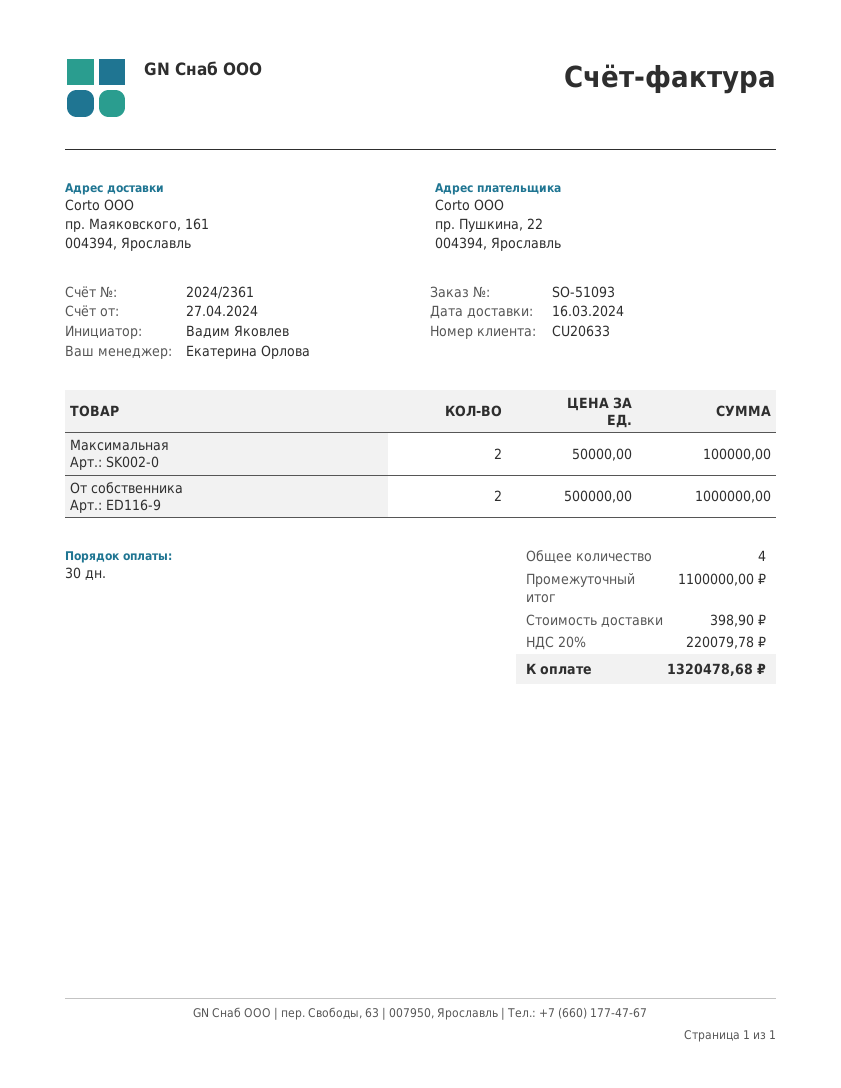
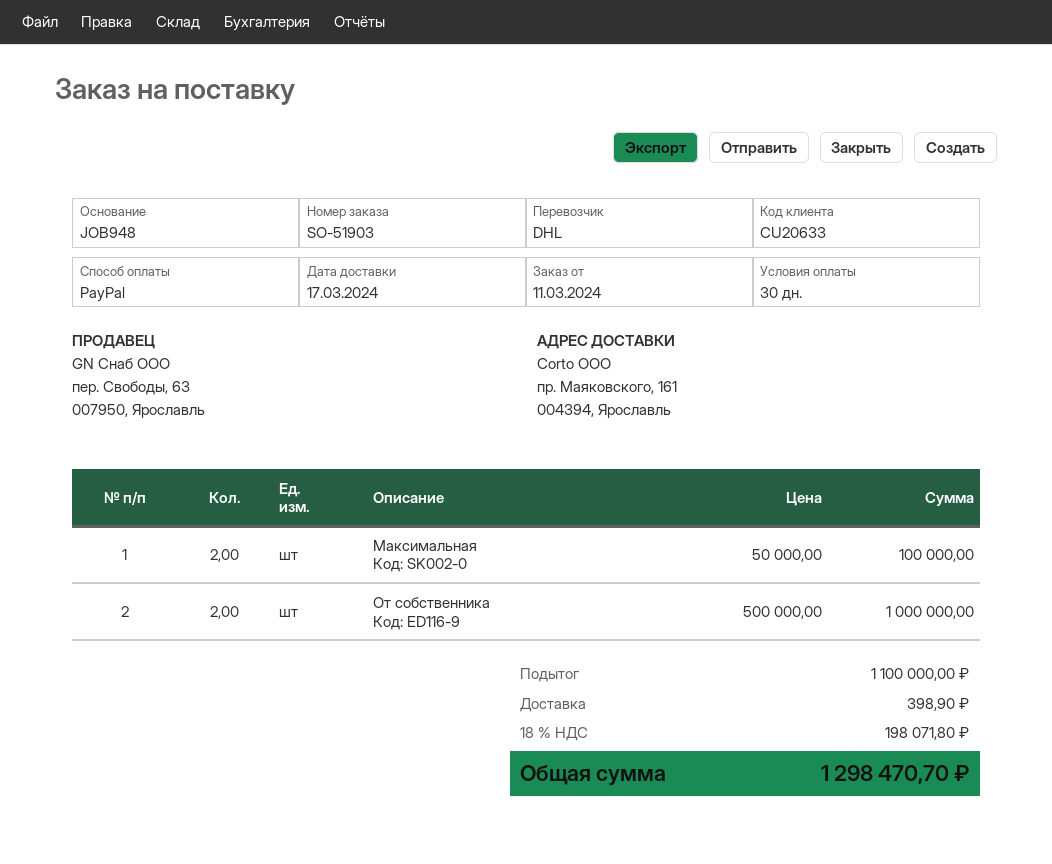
order number: SO-51093 -> SO-51903
delivery date: 2024-03-16 -> 2024-03-17
tax: 20% = 220079.78 -> 18% = 198071.80
total: 1320478.68 -> 1298470.70

